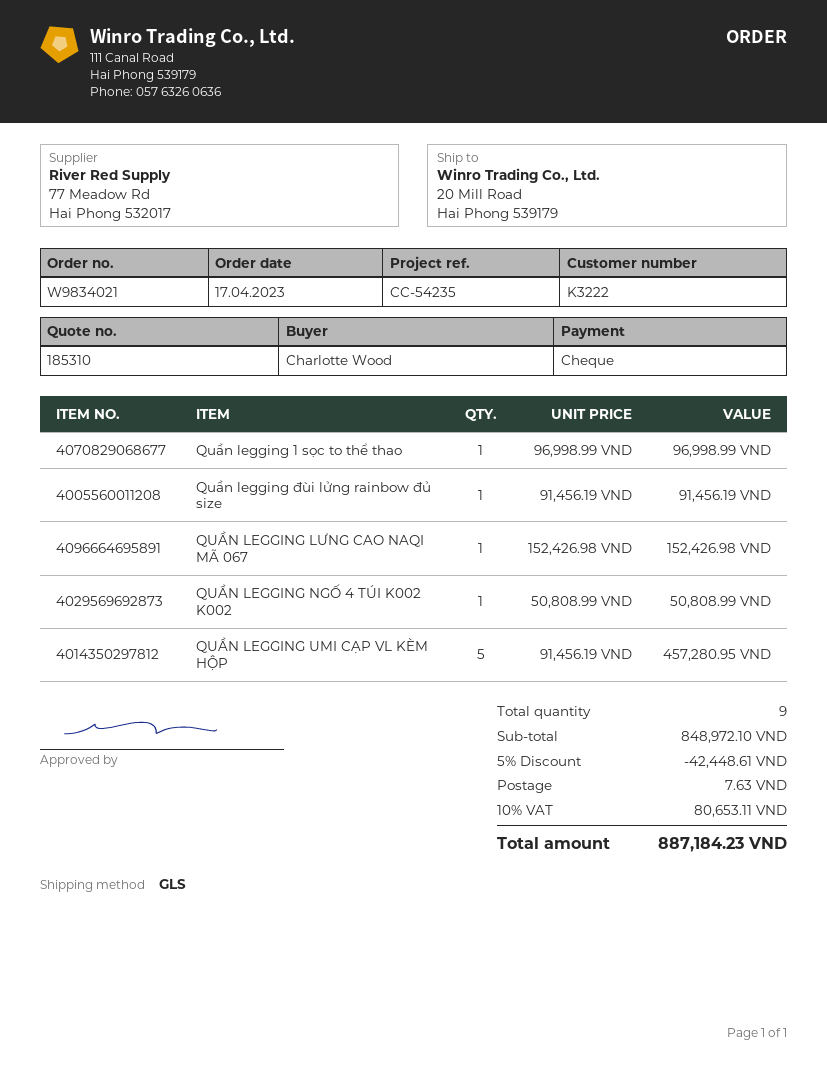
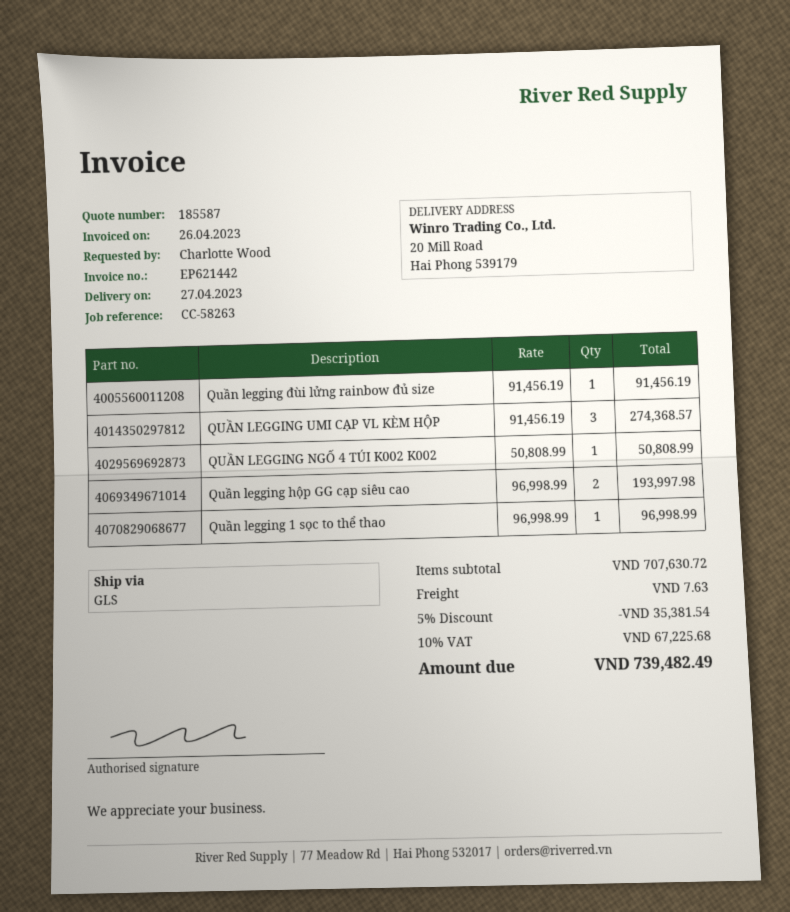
quote number: 185310 -> 185587
reference: CC-54235 -> CC-58263
QUẦN LEGGING LƯNG CAO NAQI MÃ 067: 1 x 152426.98 = 152426.98 -> none
QUẦN LEGGING UMI CẠP VL KÈM HỘP: 5 x 91456.19 = 457280.95 -> 3 x 91456.19 = 274368.57
Quần legging hộp GG cạp siêu cao: none -> 2 x 96998.99 = 193997.98
subtotal: 848972.10 -> 707630.72
discount: 5% = 42448.61 -> 5% = 35381.54
tax: 10% = 80653.11 -> 10% = 67225.68
total: 887184.23 -> 739482.49

